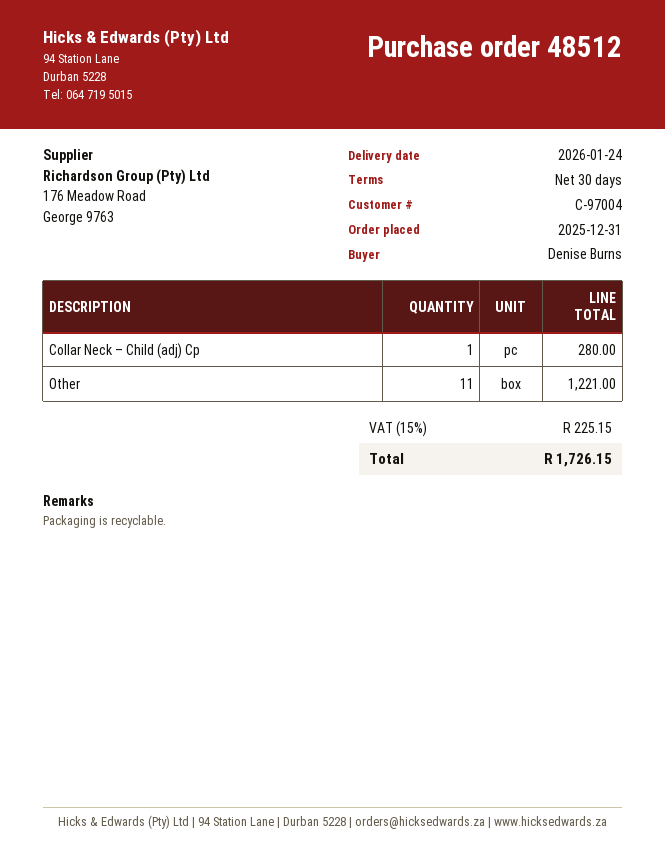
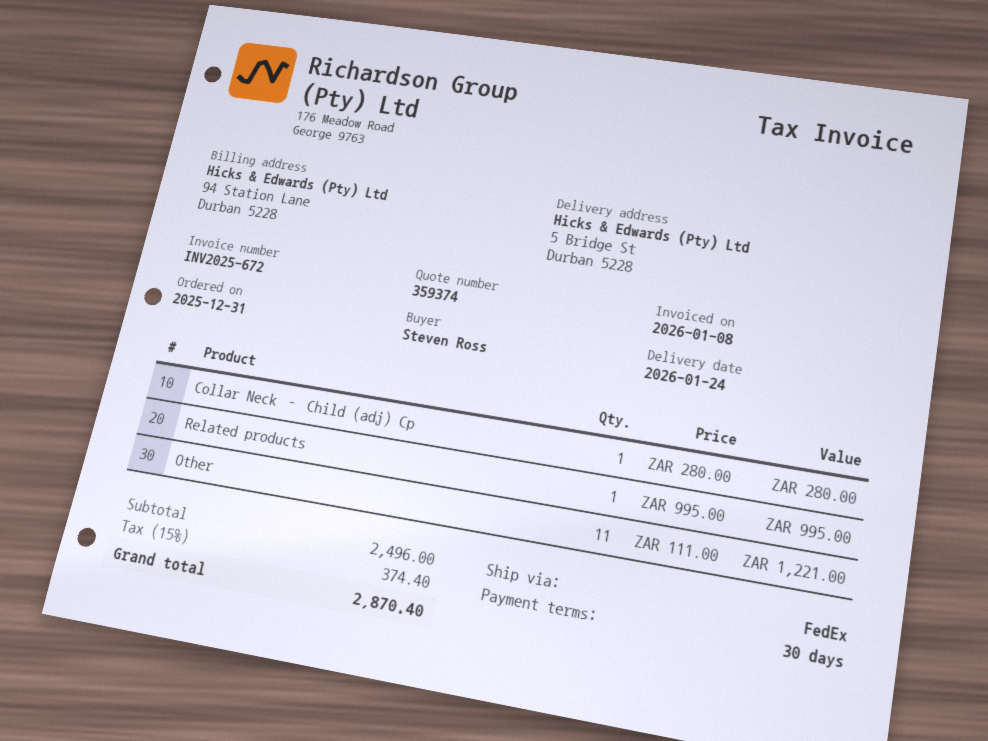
ordered by: Denise Burns -> Steven Ross
Related products: none -> 1 for 995.00
tax: 15% = 225.15 -> 15% = 374.40
total: 1726.15 -> 2870.40

